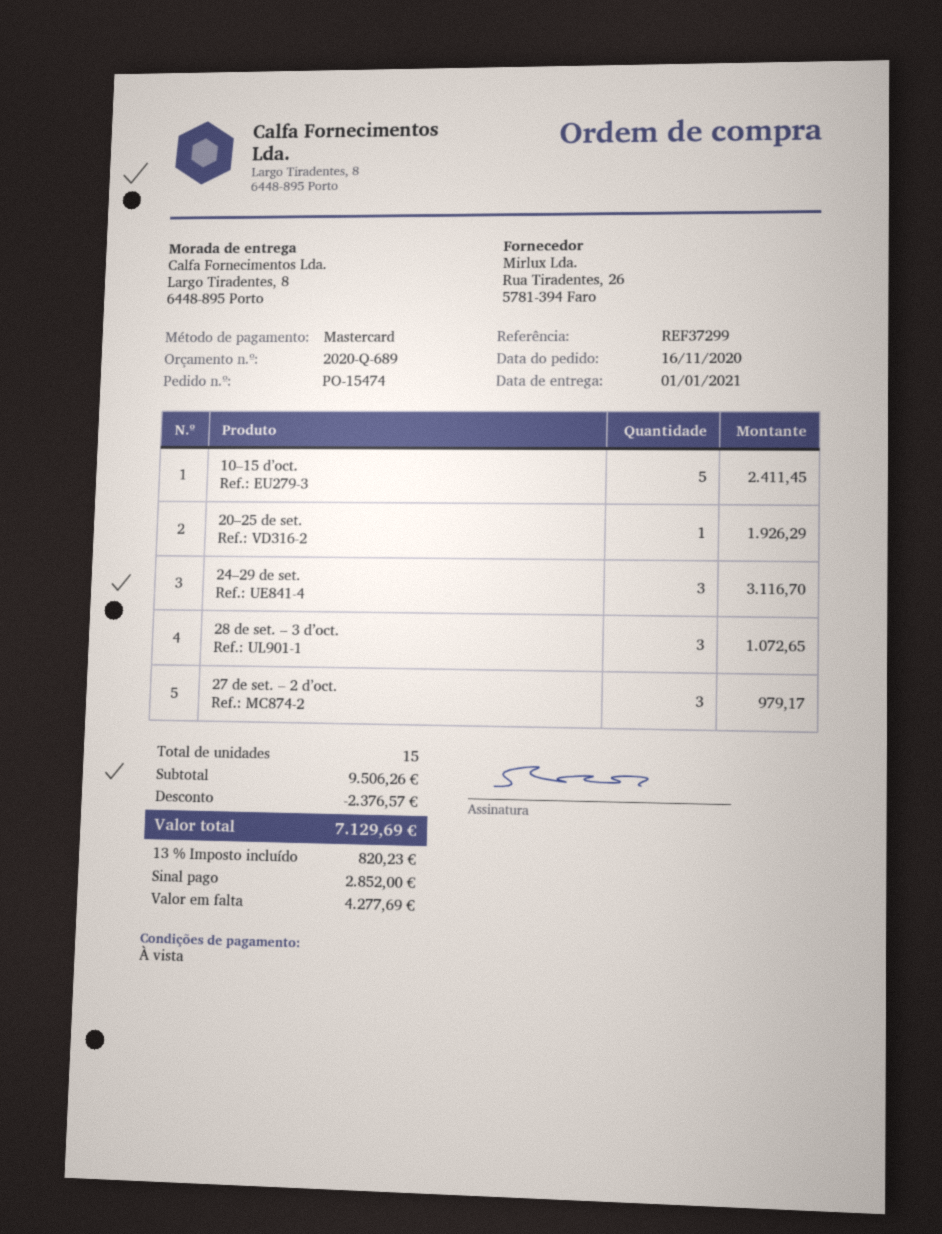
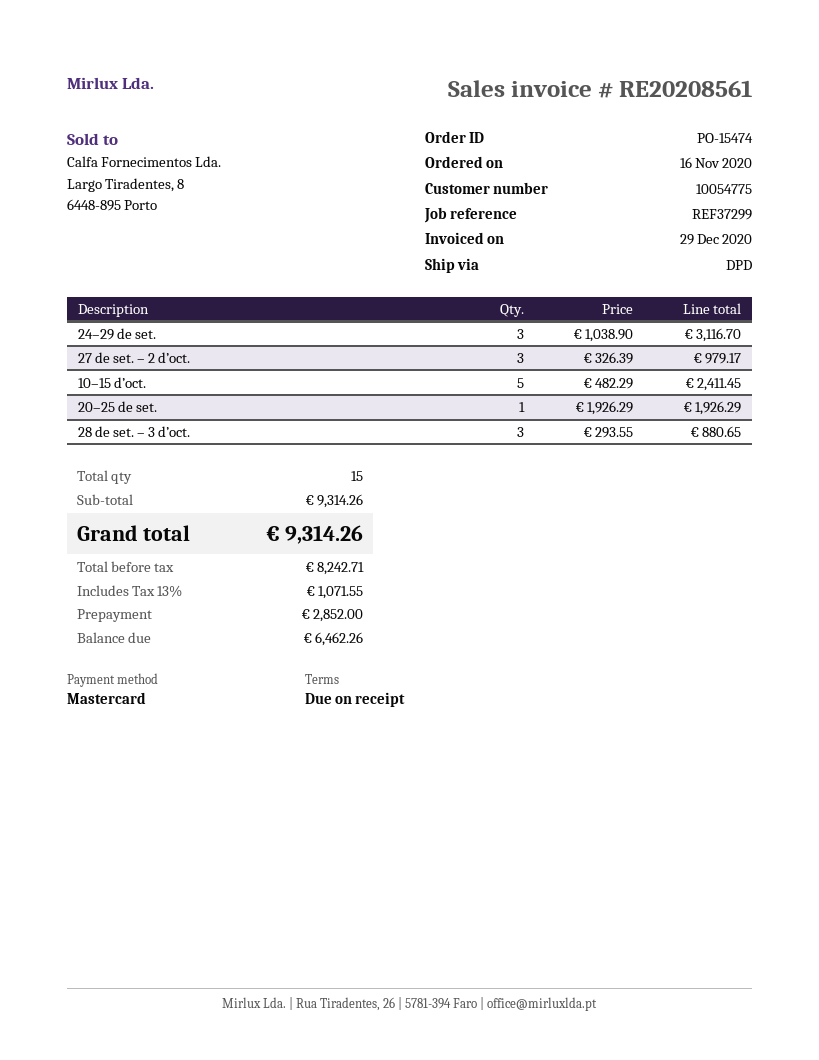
28 de set. – 3 d’oct.: 3 for 1072.65 -> 3 for 880.65
subtotal: 9506.26 -> 9314.26
discount: 2376.57 -> none
tax: 13% = 820.23 -> 13% = 1071.55
total: 7129.69 -> 9314.26
balance: 4277.69 -> 6462.26

